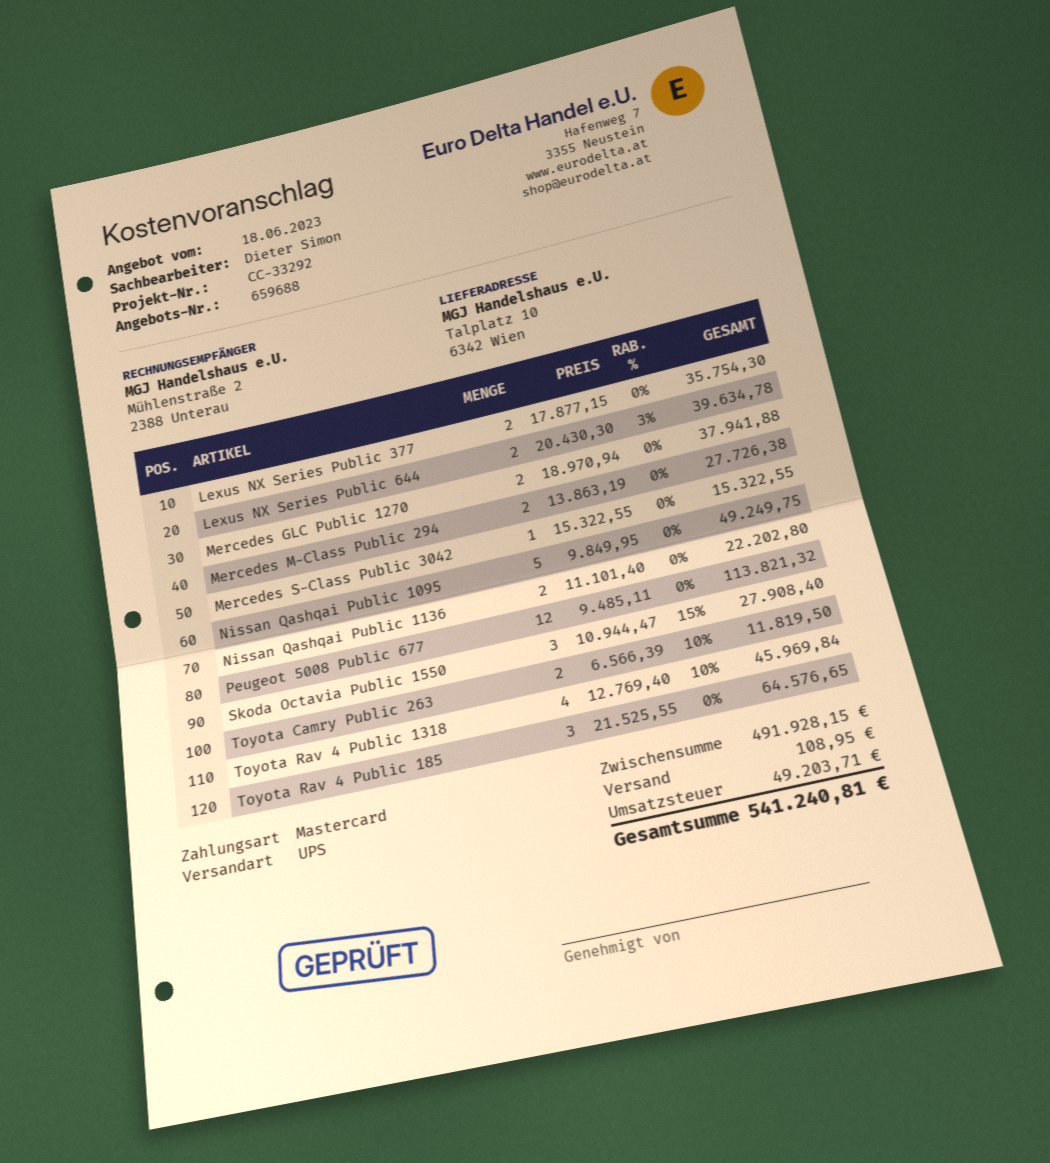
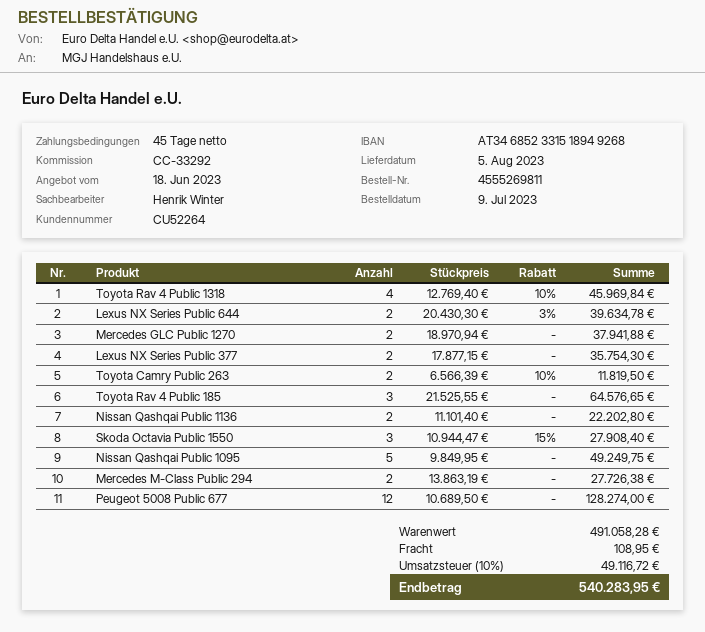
sales rep: Dieter Simon -> Henrik Winter
Mercedes S-Class Public 3042: 1 x 15322.55 = 15322.55 -> none
Peugeot 5008 Public 677: 12 x 9485.11 = 113821.32 -> 12 x 10689.50 = 128274.00
subtotal: 491928.15 -> 491058.28
tax: 49203.71 -> 49116.72
total: 541240.81 -> 540283.95

